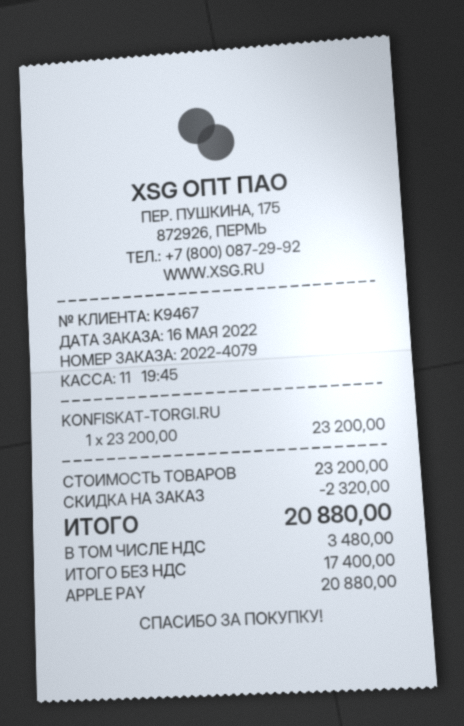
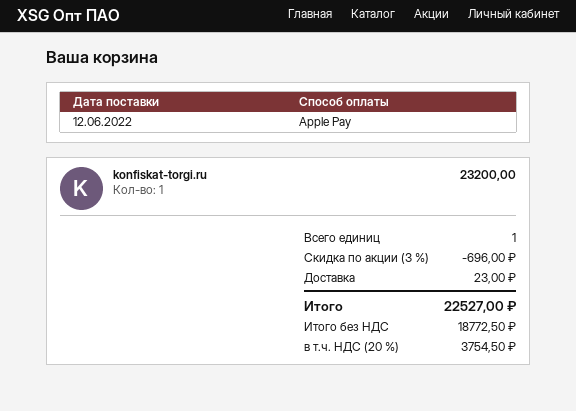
discount: 2320.00 -> 696.00
shipping: none -> 23.00
net: 17400.00 -> 18772.50
tax: 3480.00 -> 3754.50
total: 20880.00 -> 22527.00

